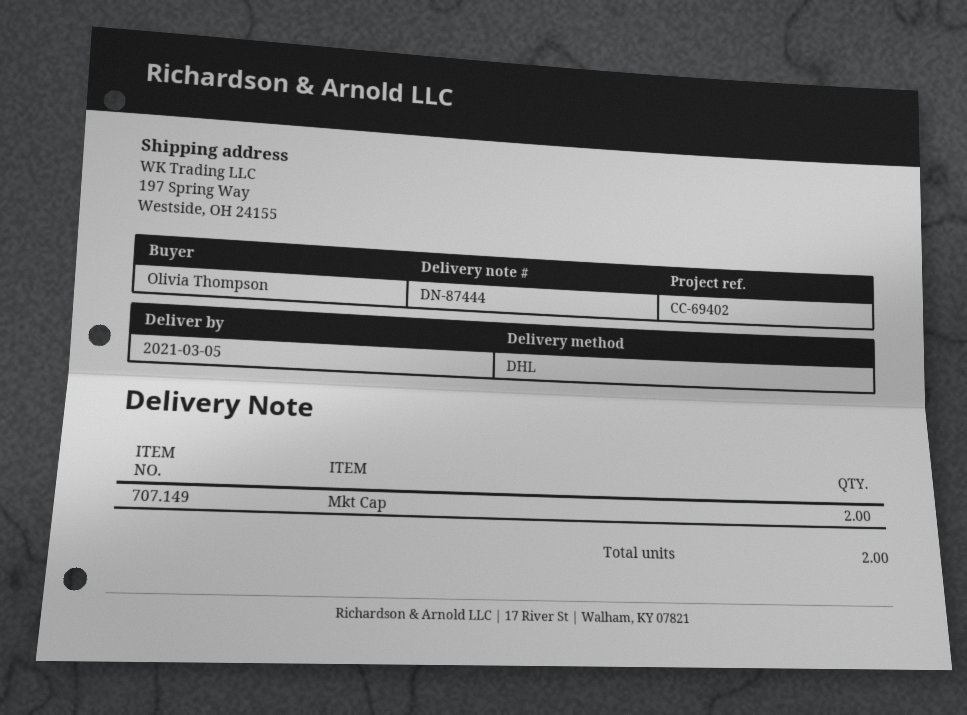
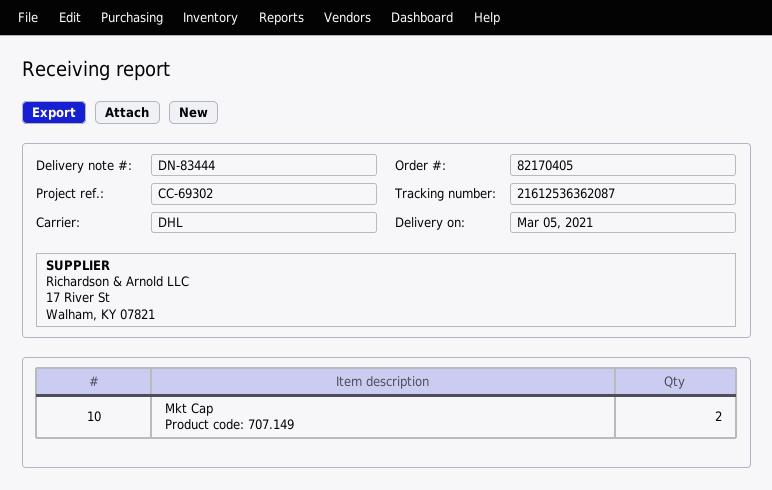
delivery note number: DN-87444 -> DN-83444
reference: CC-69402 -> CC-69302

